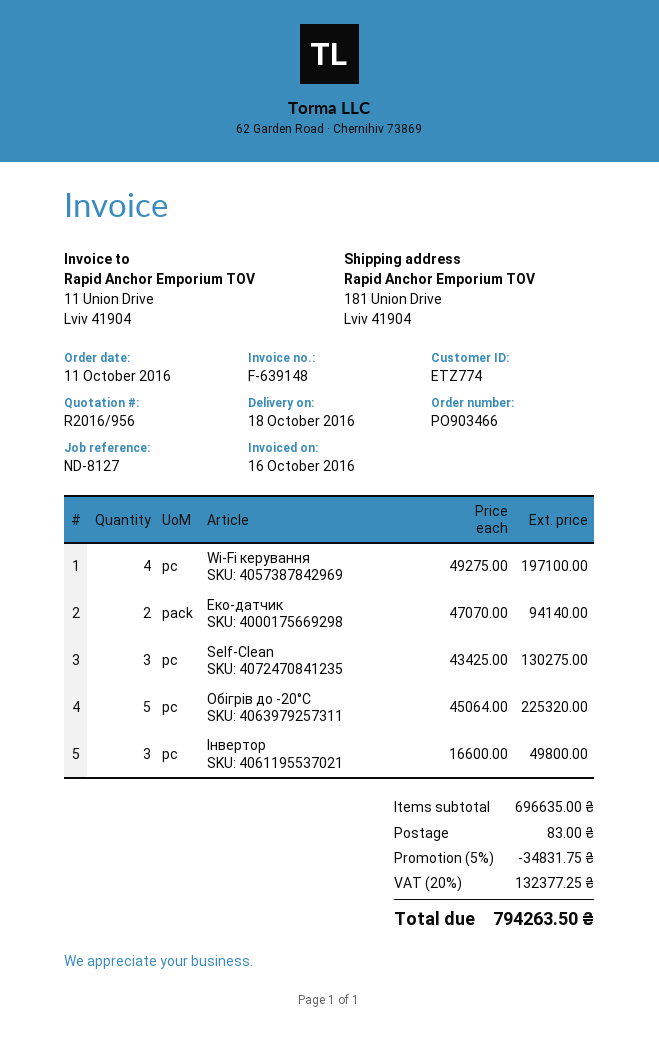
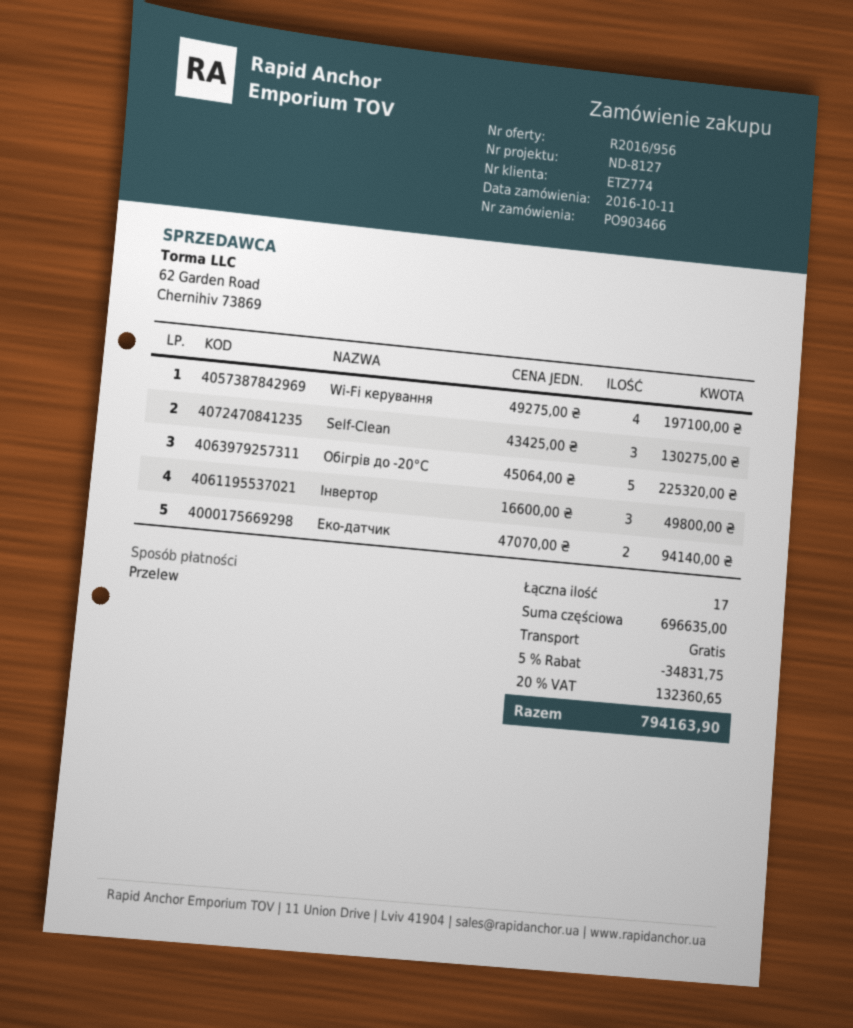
shipping: 83.00 -> 0.00
tax: 20% = 132377.25 -> 20% = 132360.65
total: 794263.50 -> 794163.90

